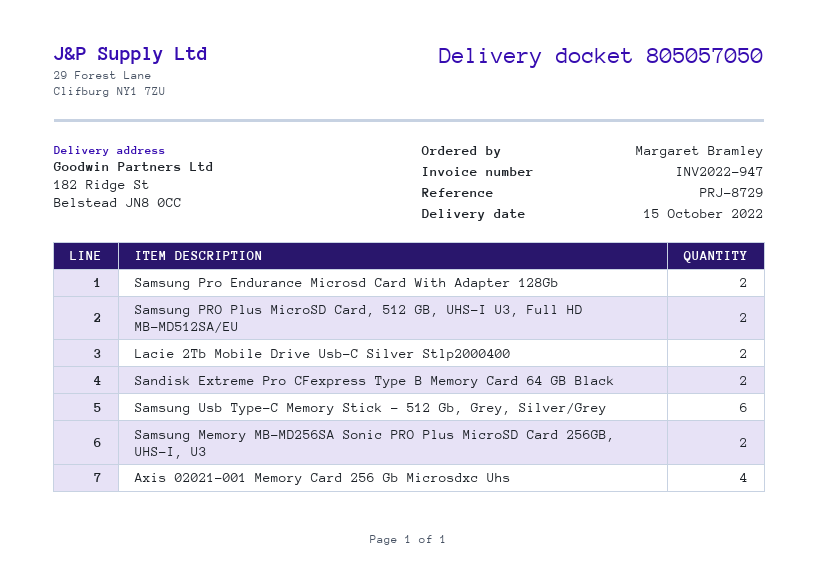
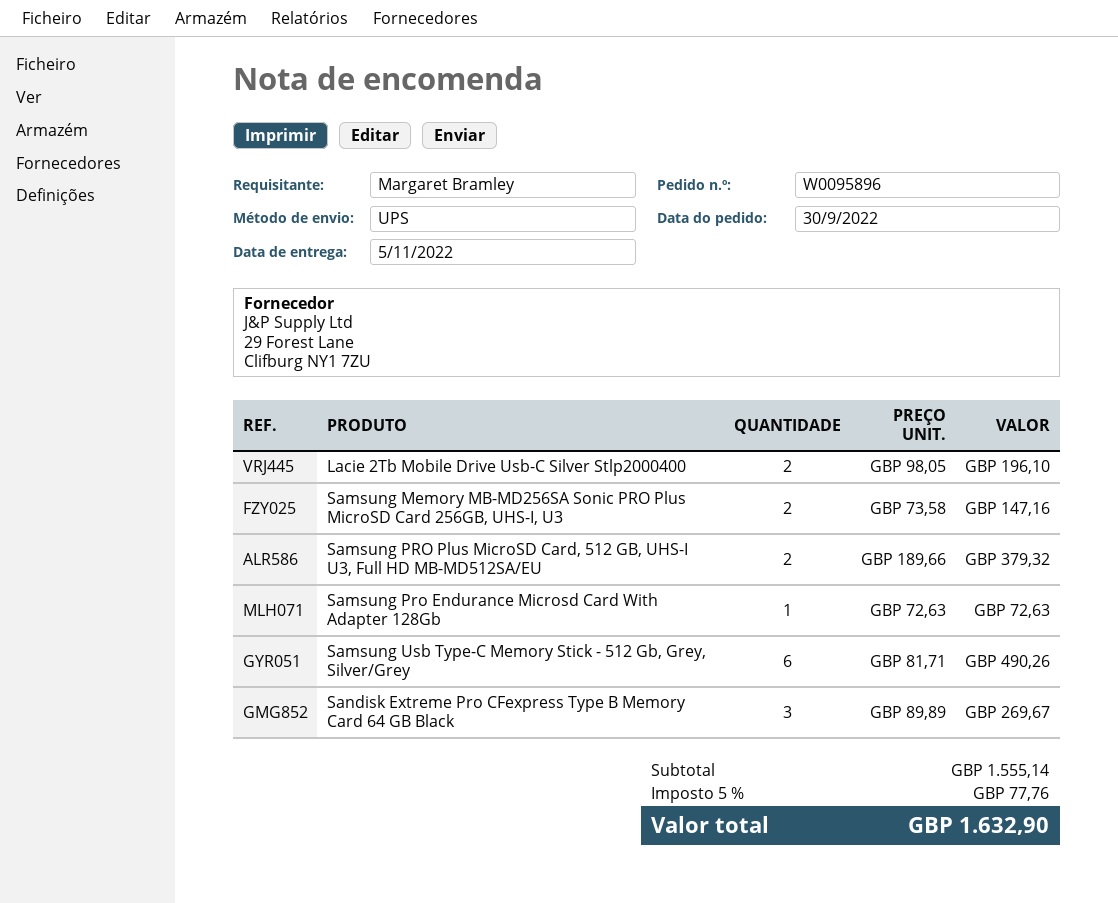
delivery date: 2022-10-15 -> 2022-11-05
Samsung Pro Endurance Microsd Card With Adapter 128Gb: 2 -> 1
Sandisk Extreme Pro CFexpress Type B Memory Card 64 GB Black: 2 -> 3
Axis 02021-001 Memory Card 256 Gb Microsdxc Uhs: 4 -> none

